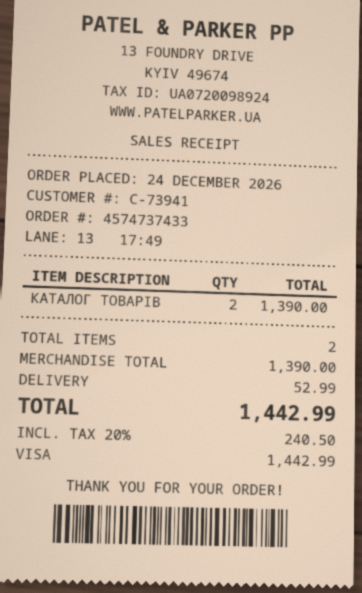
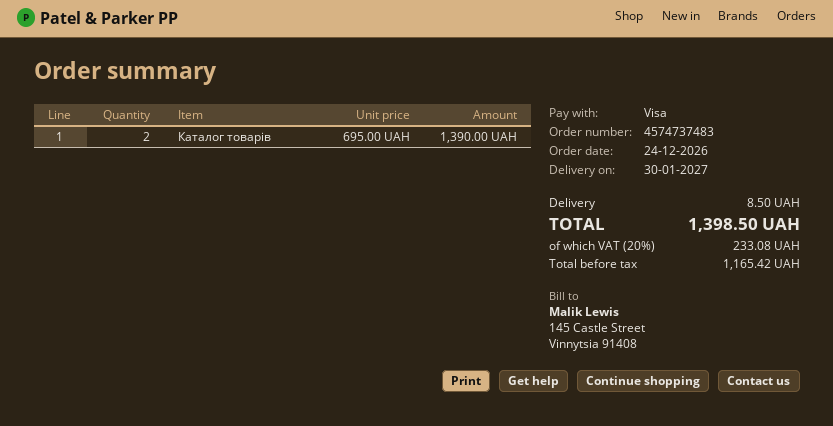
order number: 4574737433 -> 4574737483
shipping: 52.99 -> 8.50
tax: 20% = 240.50 -> 20% = 233.08
total: 1442.99 -> 1398.50

